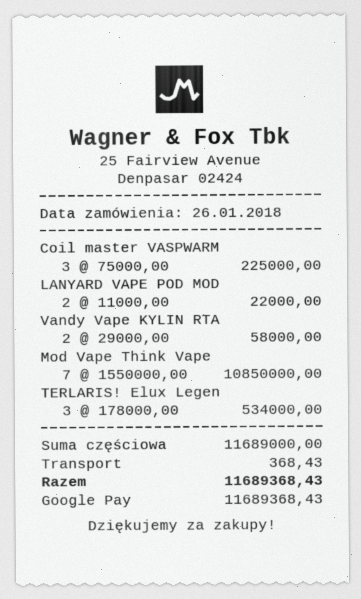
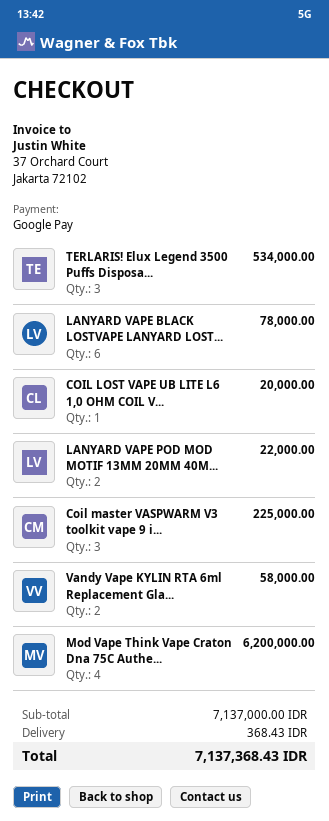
Mod Vape Think Vape: 7 for 10850000.00 -> 4 for 6200000.00
LANYARD VAPE BLACK LOSTVAPE LANYARD LOST...: none -> 6 for 78000.00
COIL LOST VAPE UB LITE L6 1,0 OHM COIL V...: none -> 1 for 20000.00
subtotal: 11689000.00 -> 7137000.00
total: 11689368.43 -> 7137368.43

